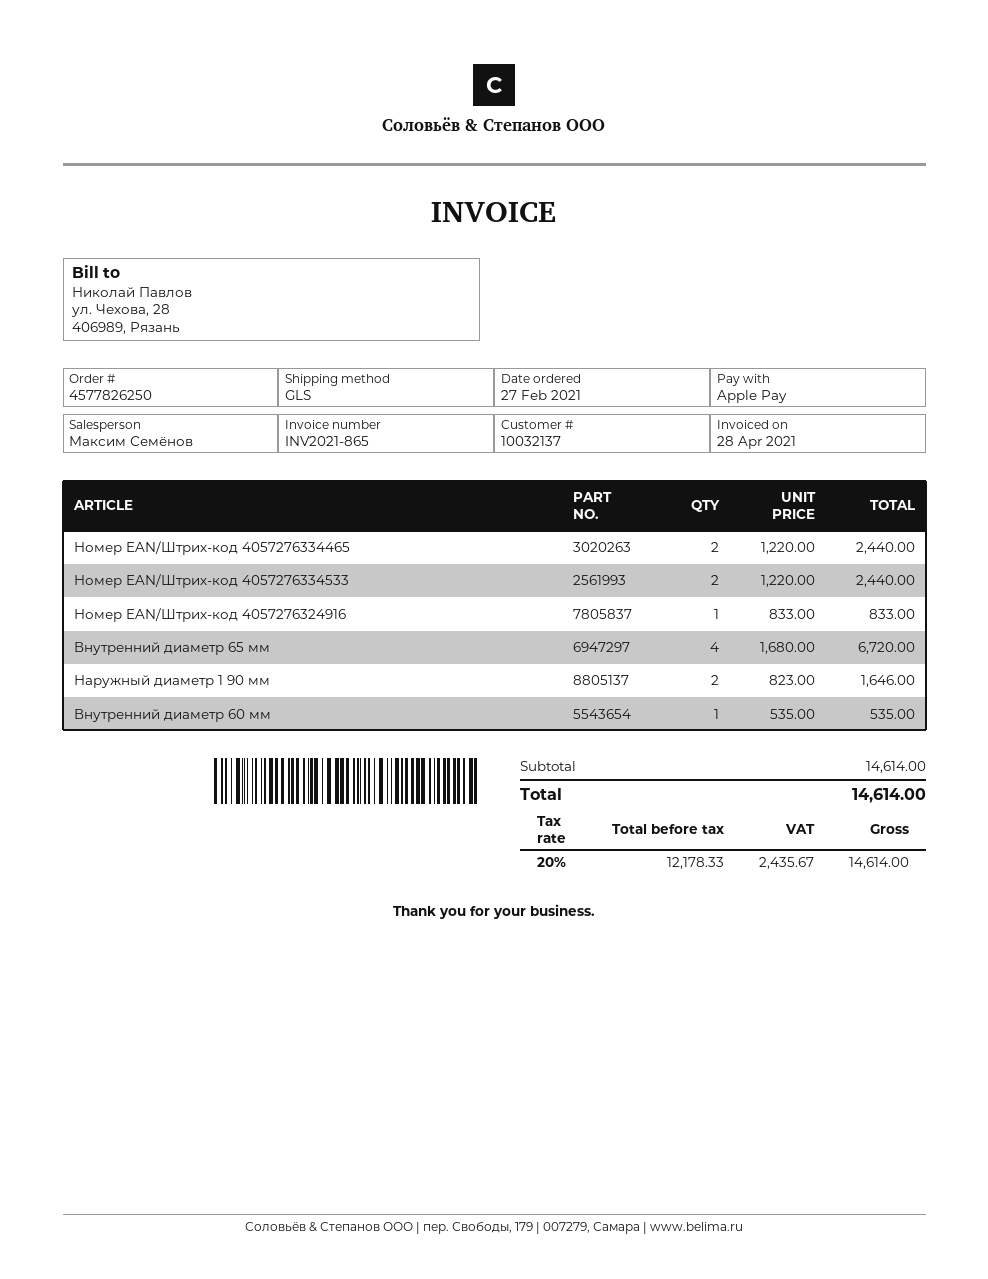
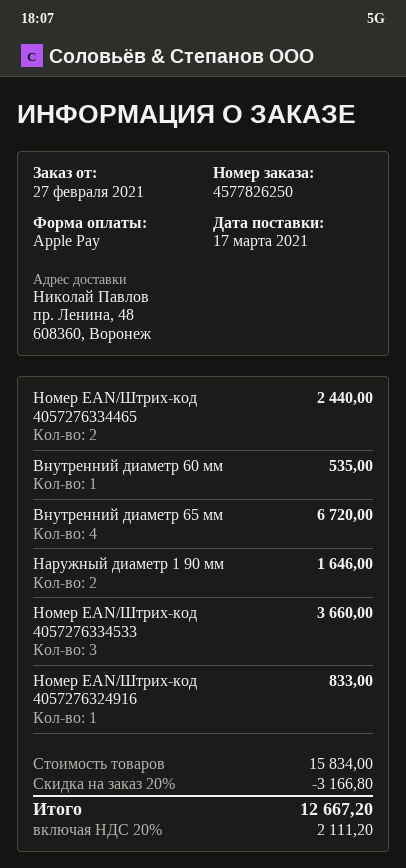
Номер EAN/Штрих-код 4057276334533: 2 for 2440.00 -> 3 for 3660.00
subtotal: 14614.00 -> 15834.00
discount: none -> 20% = 3166.80
tax: 20% = 2435.67 -> 20% = 2111.20
total: 14614.00 -> 12667.20

